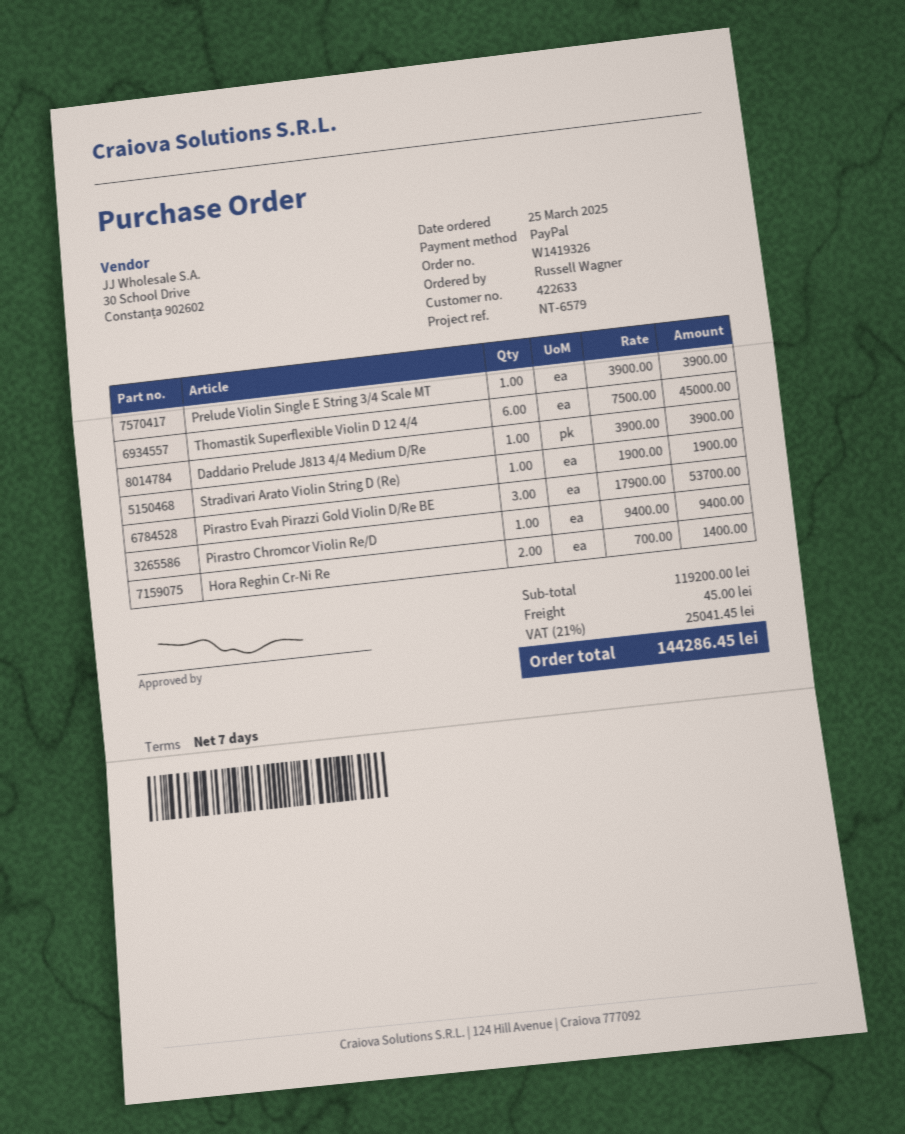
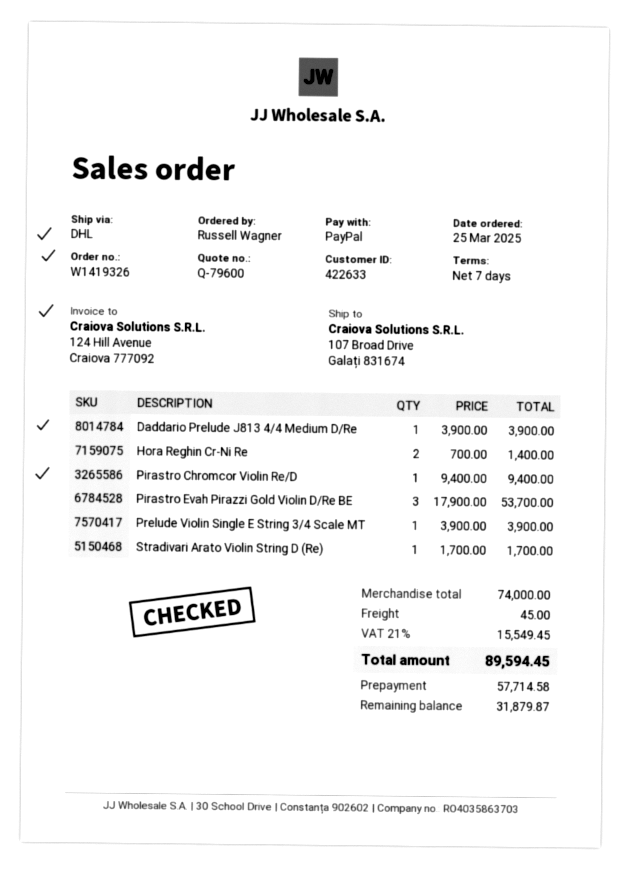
Thomastik Superflexible Violin D 12 4/4: 6 x 7500.00 = 45000.00 -> none
Stradivari Arato Violin String D (Re): 1 x 1900.00 = 1900.00 -> 1 x 1700.00 = 1700.00
subtotal: 119200.00 -> 74000.00
tax: 21% = 25041.45 -> 21% = 15549.45
total: 144286.45 -> 89594.45

